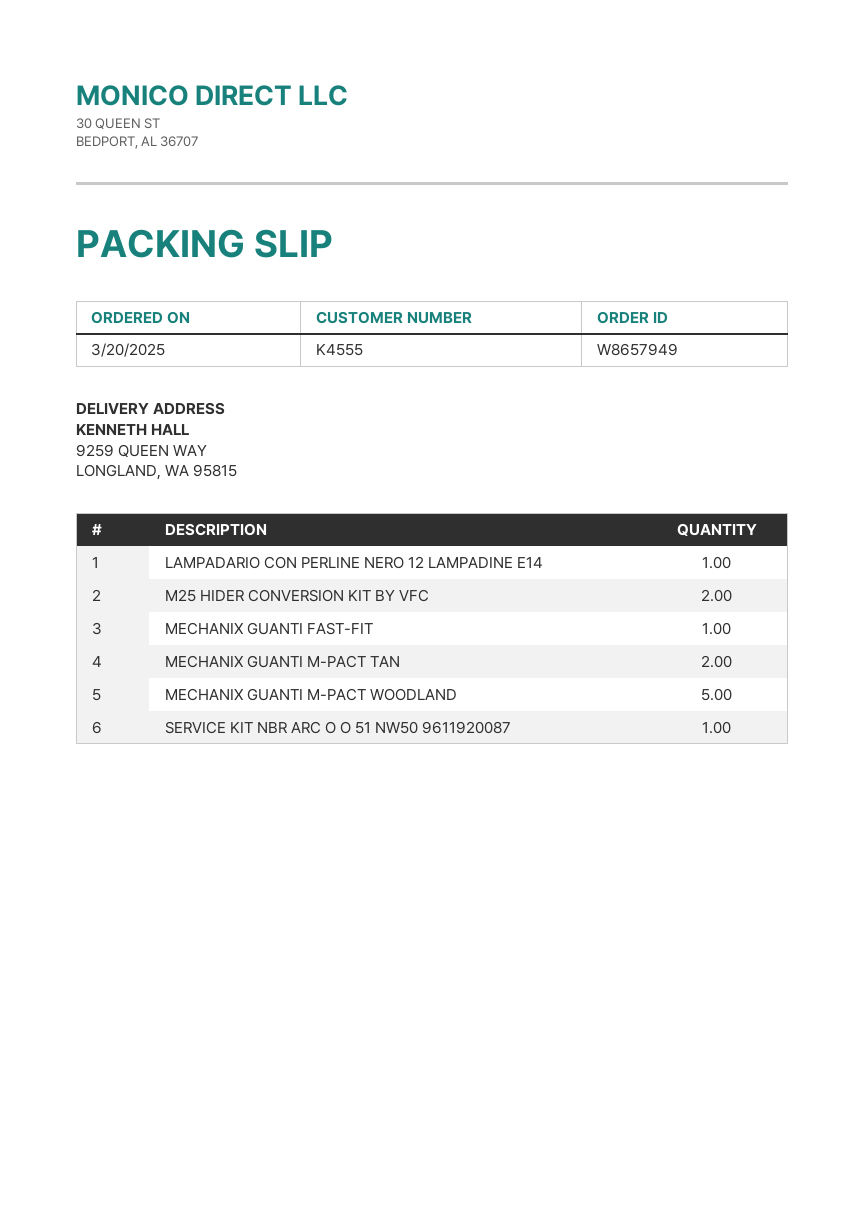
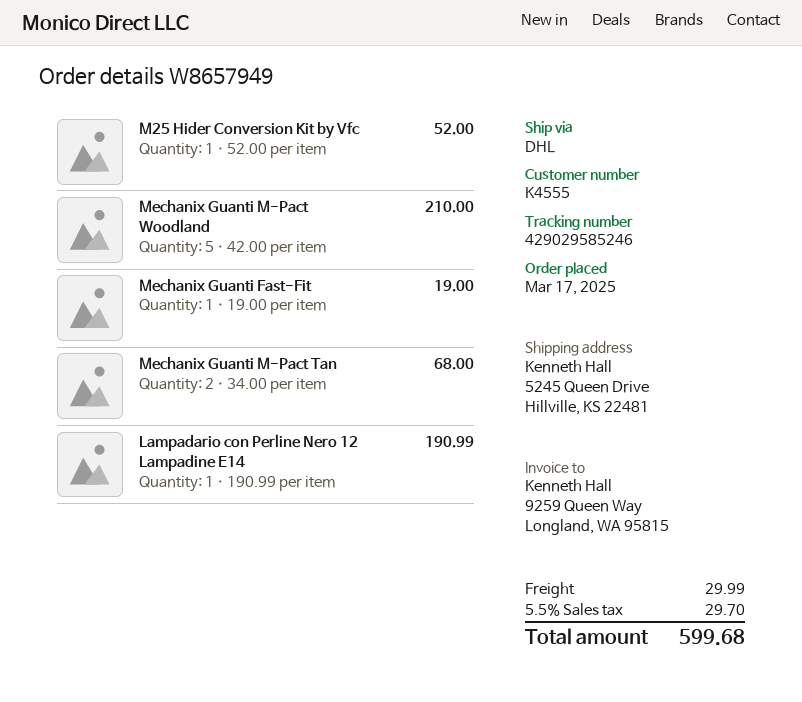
order date: 2025-03-20 -> 2025-03-17
ship to: 9259 QUEEN WAY, LONGLAND, WA 95815 -> 5245 Queen Drive, Hillville, KS 22481
M25 HIDER CONVERSION KIT BY VFC: 2 -> 1
SERVICE KIT NBR ARC O O 51 NW50 9611920087: 1 -> none

